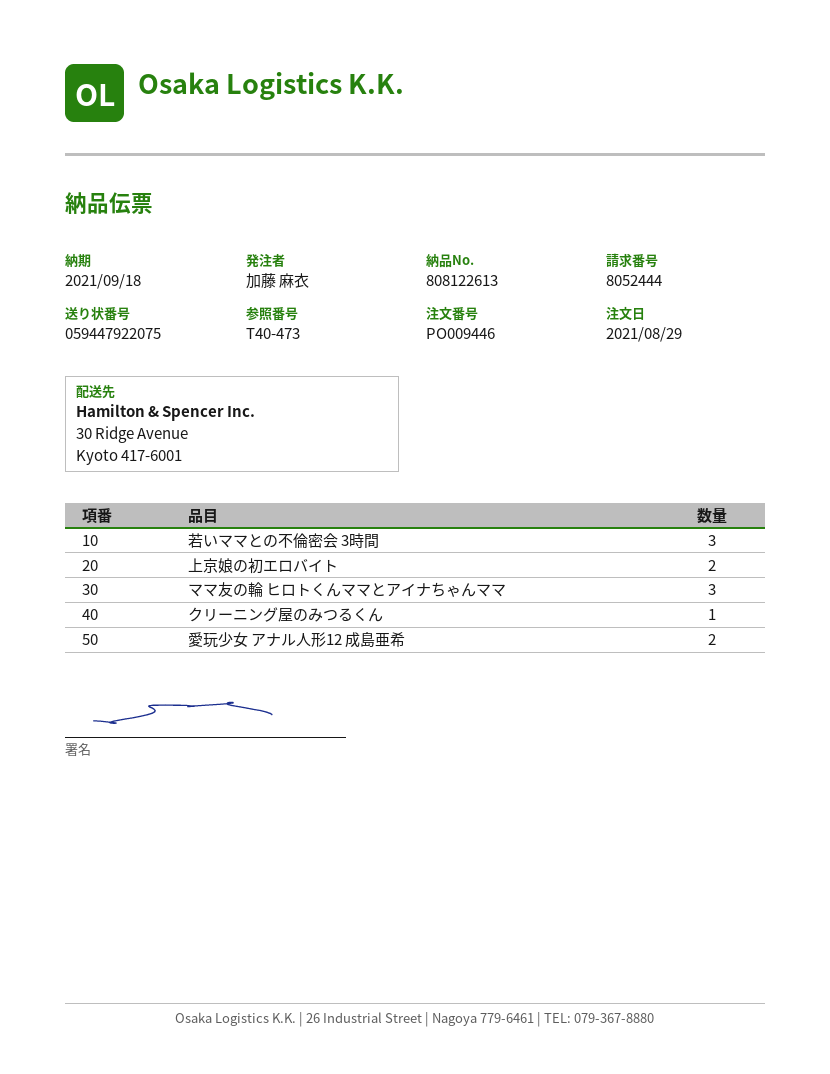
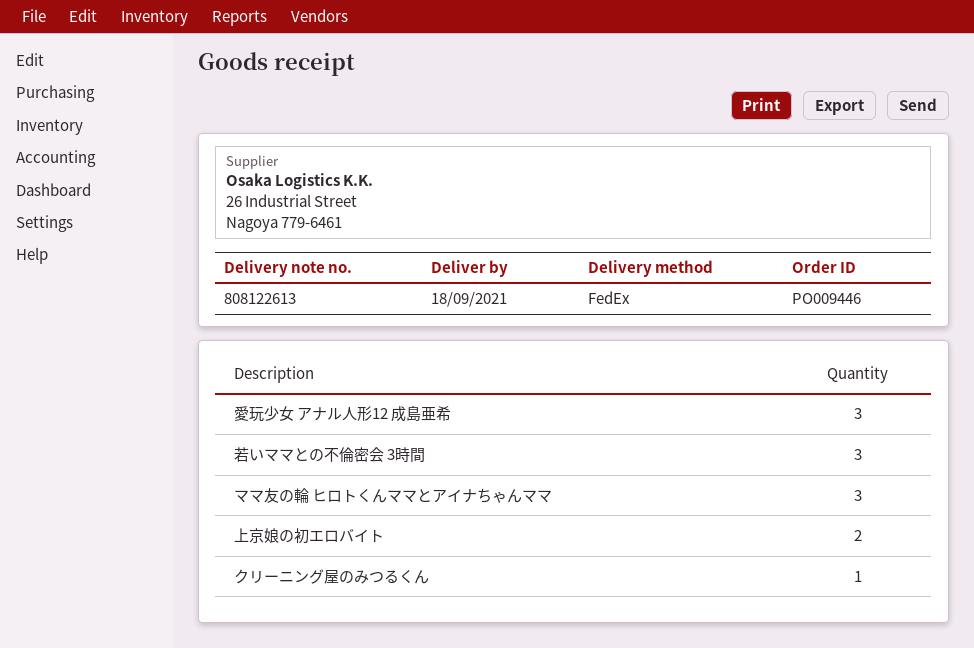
愛玩少女 アナル人形12 成島亜希: 2 -> 3

